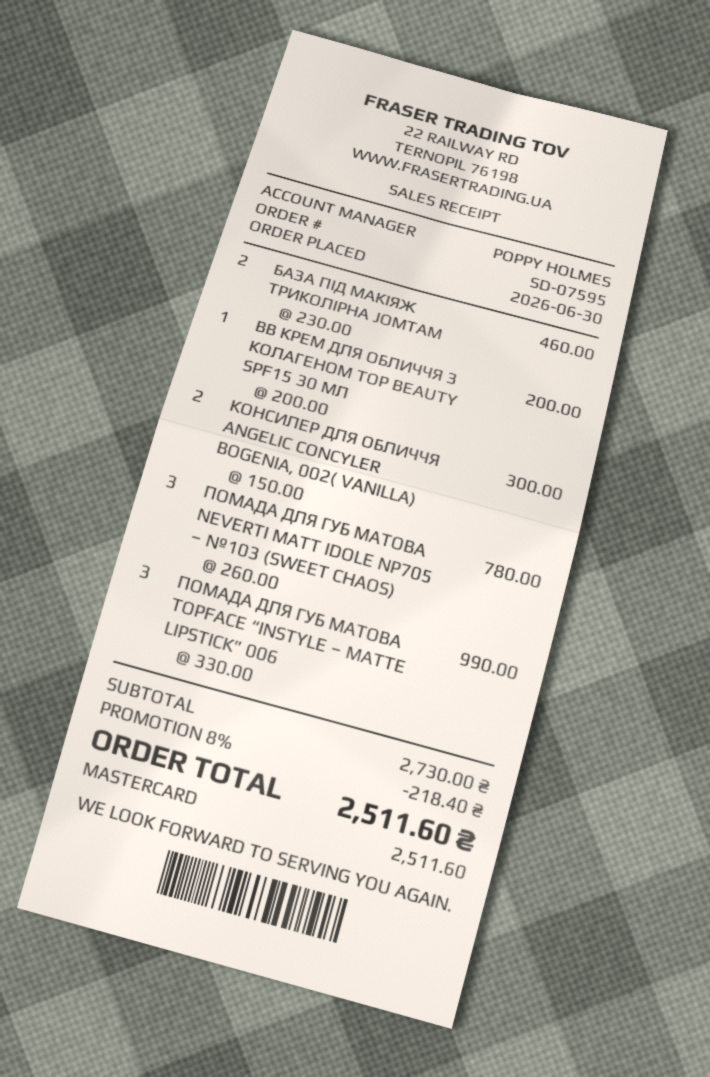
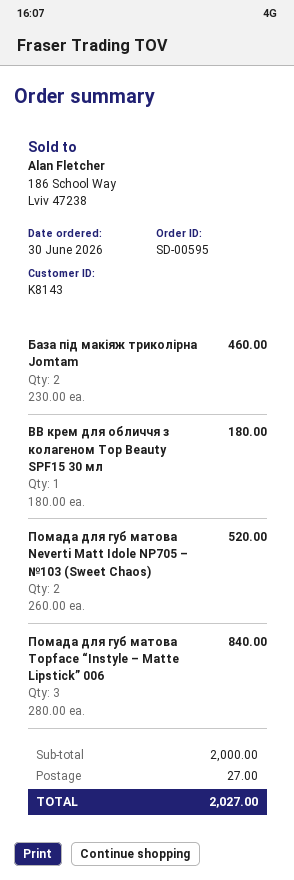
order number: SD-07595 -> SD-00595
ВВ КРЕМ ДЛЯ ОБЛИЧЧЯ З КОЛАГЕНОМ TOP ВEAUTY SPF15 30 МЛ: 1 x 200.00 = 200.00 -> 1 x 180.00 = 180.00
КОНСИЛЕР ДЛЯ ОБЛИЧЧЯ ANGELIC CONCYLER BOGENIA, 002( VANILLA): 2 x 150.00 = 300.00 -> none
ПОМАДА ДЛЯ ГУБ МАТОВА NEVERTI MATT IDOLE NP705 – №103 (SWEET CHAOS): 3 x 260.00 = 780.00 -> 2 x 260.00 = 520.00
ПОМАДА ДЛЯ ГУБ МАТОВА TOPFACE “INSTYLE – MATTE LIPSTICK” 006: 3 x 330.00 = 990.00 -> 3 x 280.00 = 840.00
subtotal: 2730.00 -> 2000.00
discount: 8% = 218.40 -> none
shipping: none -> 27.00
total: 2511.60 -> 2027.00

